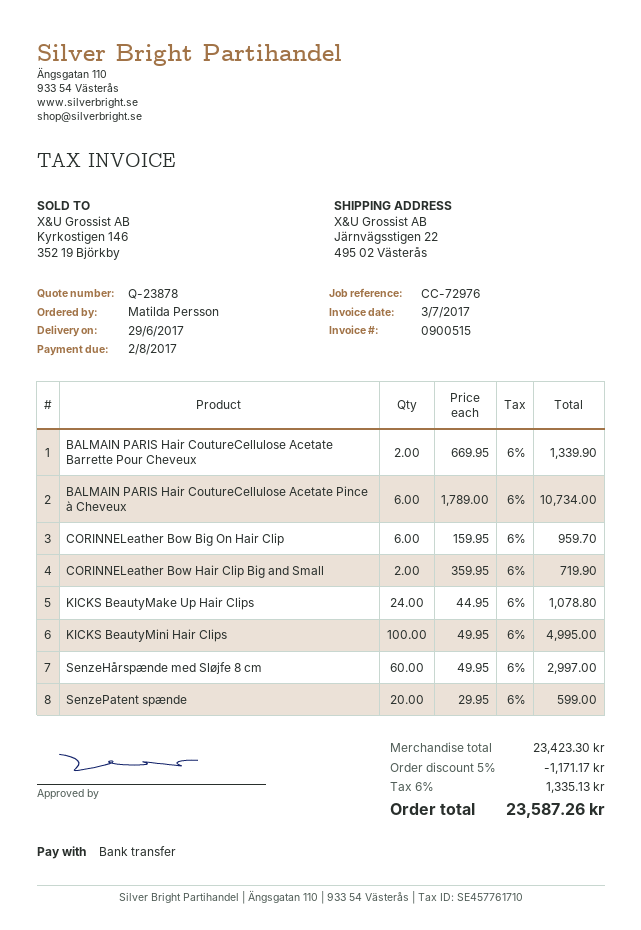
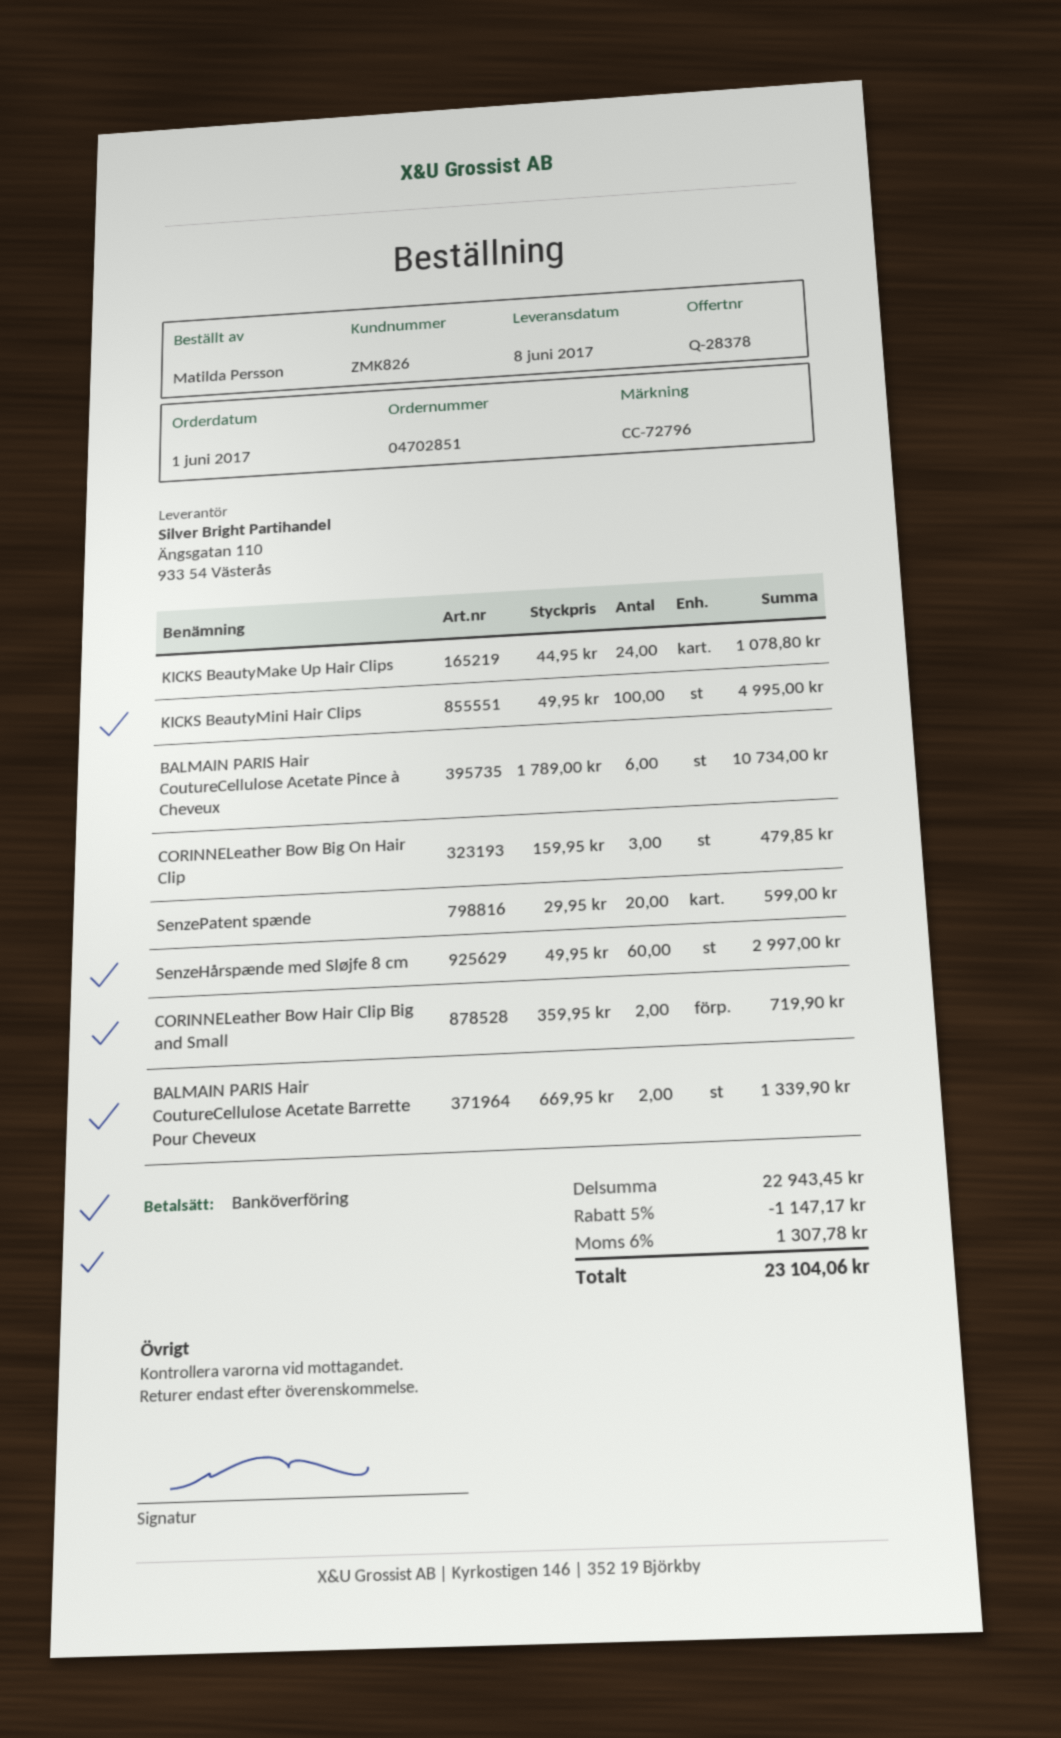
quote number: Q-23878 -> Q-28378
delivery date: 2017-06-29 -> 2017-06-08
reference: CC-72976 -> CC-72796
CORINNELeather Bow Big On Hair Clip: 6 x 159.95 = 959.70 -> 3 x 159.95 = 479.85
subtotal: 23423.30 -> 22943.45
discount: 5% = 1171.17 -> 5% = 1147.17
tax: 6% = 1335.13 -> 6% = 1307.78
total: 23587.26 -> 23104.06

